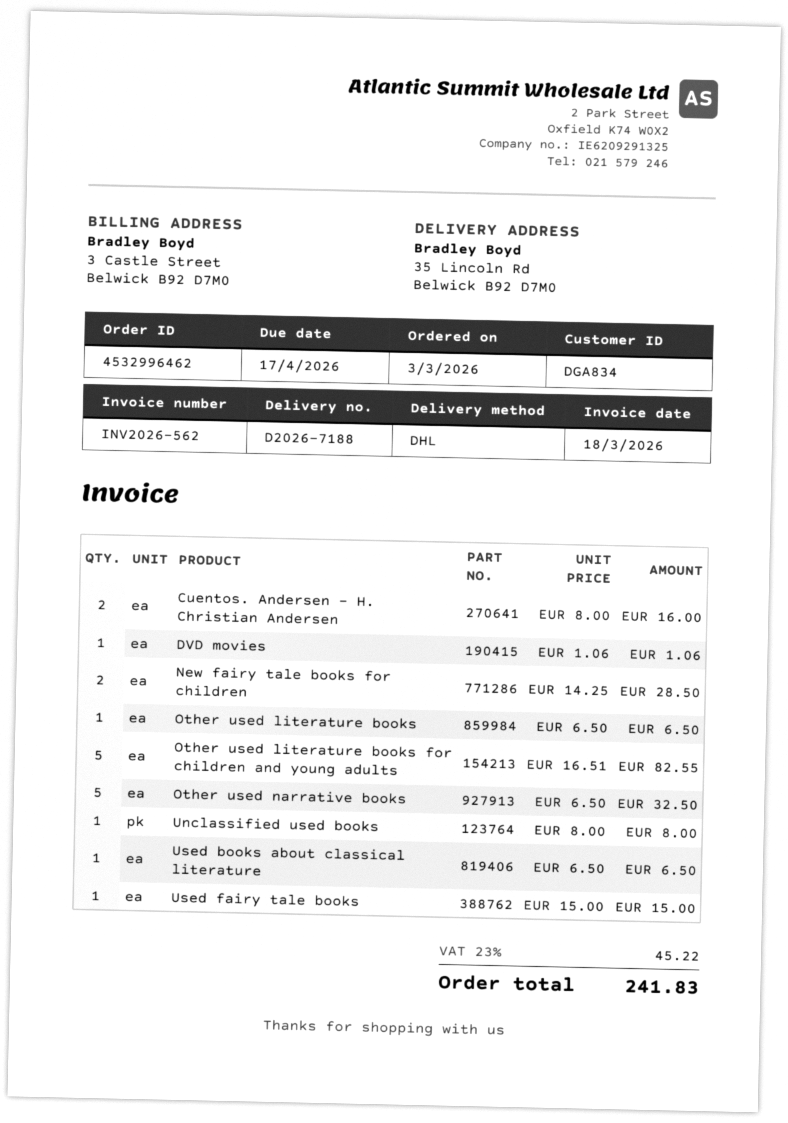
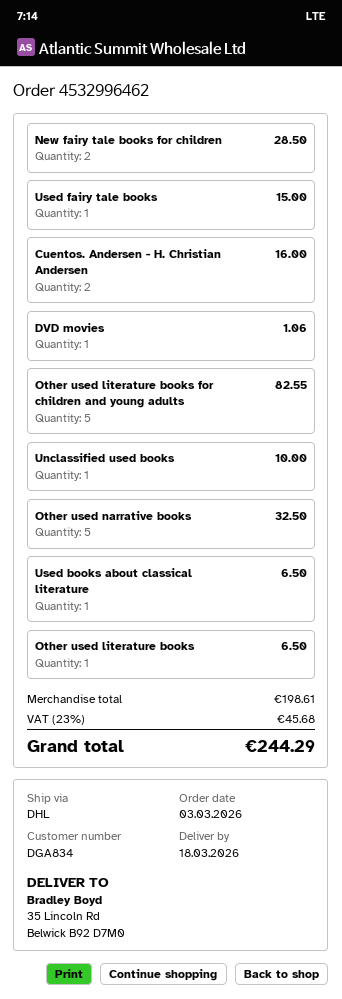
Unclassified used books: 1 for 8.00 -> 1 for 10.00
tax: 23% = 45.22 -> 23% = 45.68
total: 241.83 -> 244.29

